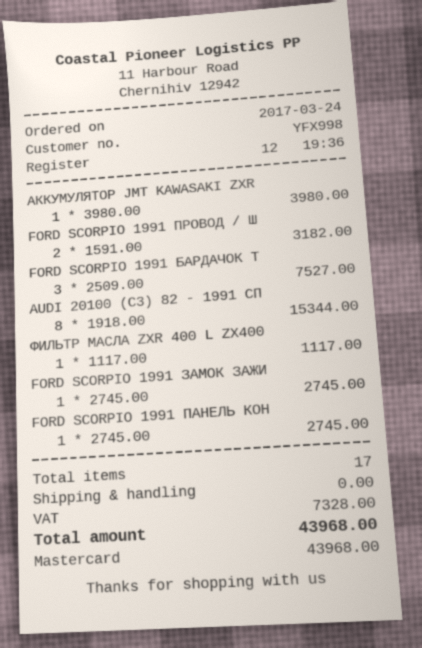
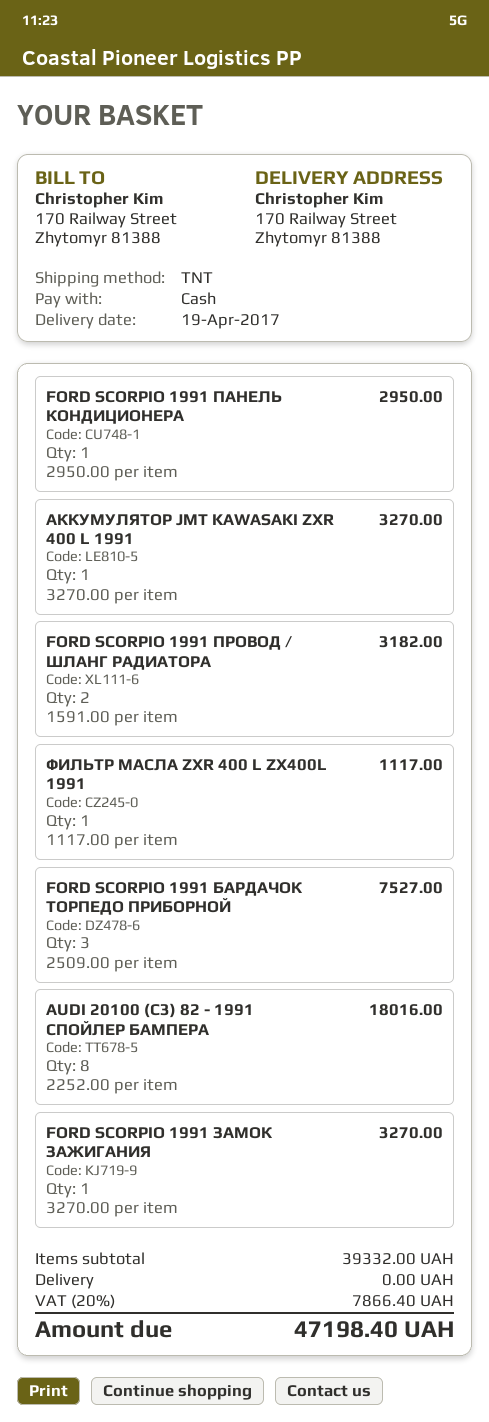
payment method: Mastercard -> cash
АККУМУЛЯТОР JMT KAWASAKI ZXR: 1 x 3980.00 = 3980.00 -> 1 x 3270.00 = 3270.00
AUDI 20100 (C3) 82 - 1991 СП: 8 x 1918.00 = 15344.00 -> 8 x 2252.00 = 18016.00
FORD SCORPIO 1991 ЗАМОК ЗАЖИ: 1 x 2745.00 = 2745.00 -> 1 x 3270.00 = 3270.00
FORD SCORPIO 1991 ПАНЕЛЬ КОН: 1 x 2745.00 = 2745.00 -> 1 x 2950.00 = 2950.00
tax: 7328.00 -> 7866.40
total: 43968.00 -> 47198.40

